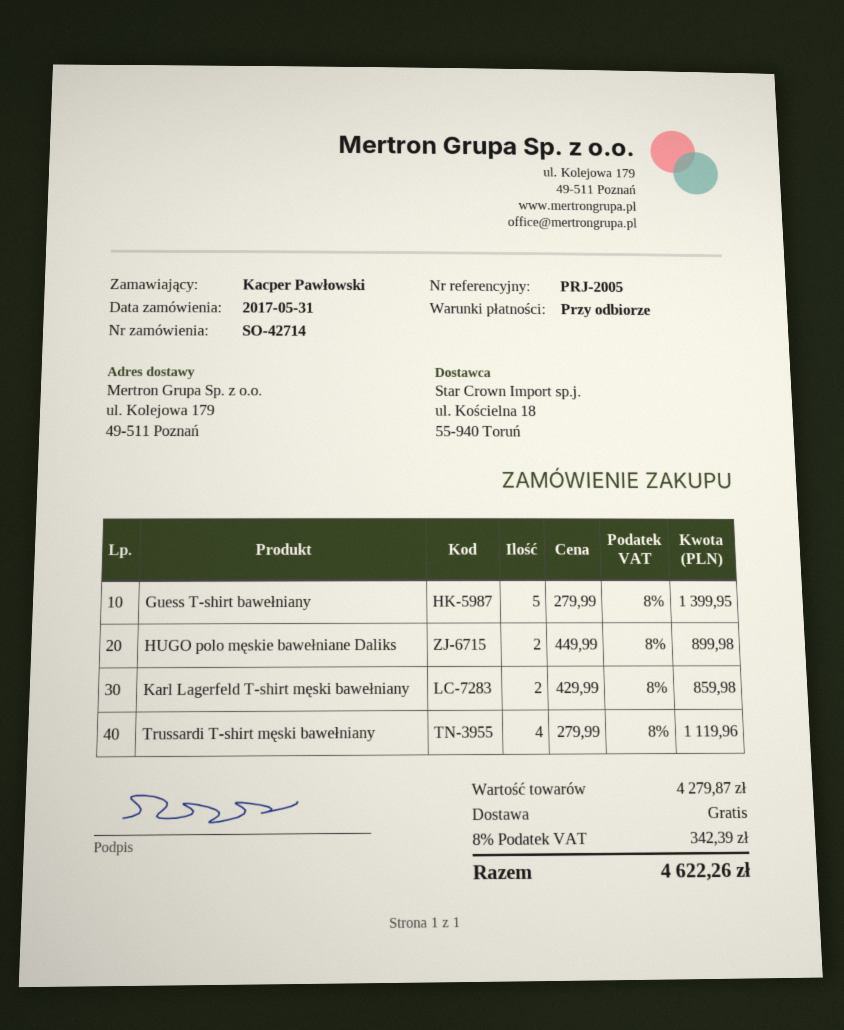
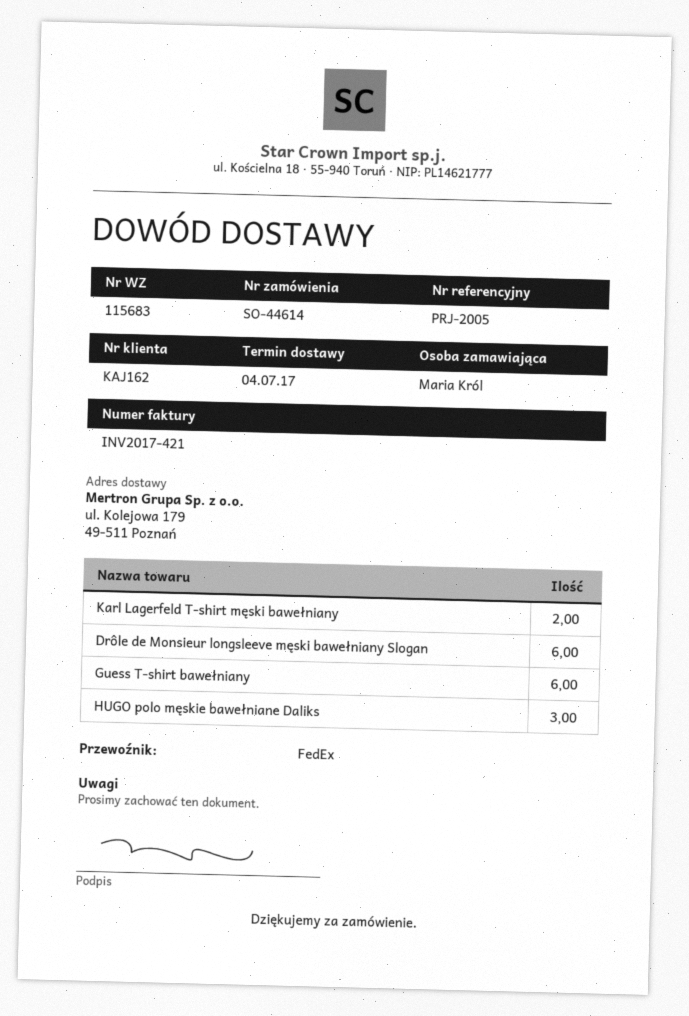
order number: SO-42714 -> SO-44614
ordered by: Kacper Pawłowski -> Maria Król
Guess T-shirt bawełniany: 5 -> 6
HUGO polo męskie bawełniane Daliks: 2 -> 3
Trussardi T-shirt męski bawełniany: 4 -> none
Drôle de Monsieur longsleeve męski bawełniany Slogan: none -> 6

